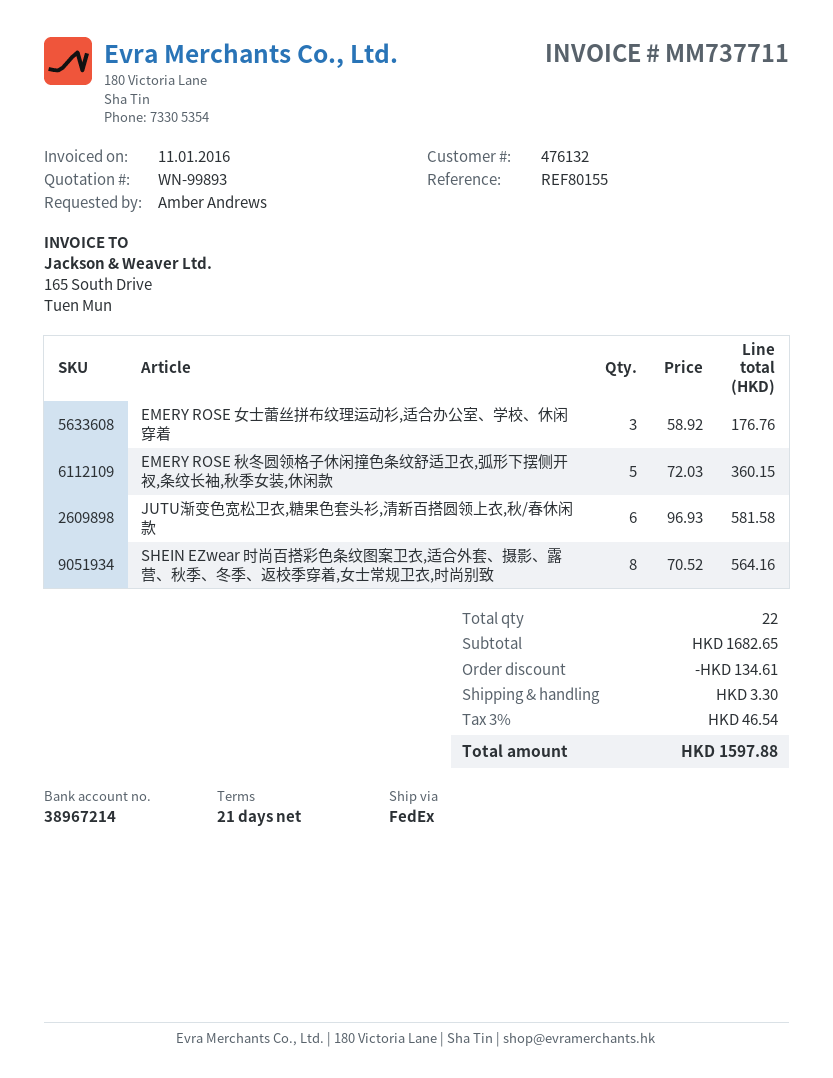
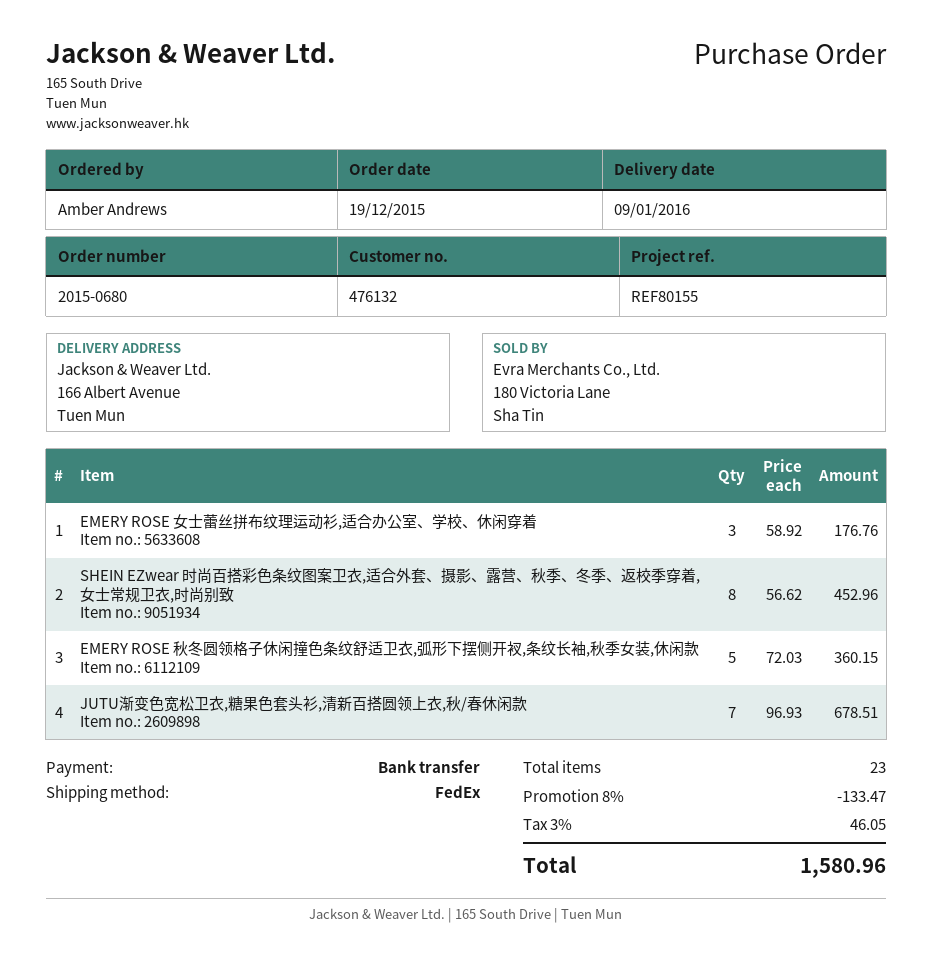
JUTU渐变色宽松卫衣,糖果色套头衫,清新百搭圆领上衣,秋/春休闲款: 6 x 96.93 = 581.58 -> 7 x 96.93 = 678.51
SHEIN EZwear 时尚百搭彩色条纹图案卫衣,适合外套、摄影、露营、秋季、冬季、返校季穿着,女士常规卫衣,时尚别致: 8 x 70.52 = 564.16 -> 8 x 56.62 = 452.96
total quantity: 22 -> 23
discount: 134.61 -> 133.47
shipping: 3.30 -> none
tax: 3% = 46.54 -> 3% = 46.05
total: 1597.88 -> 1580.96

